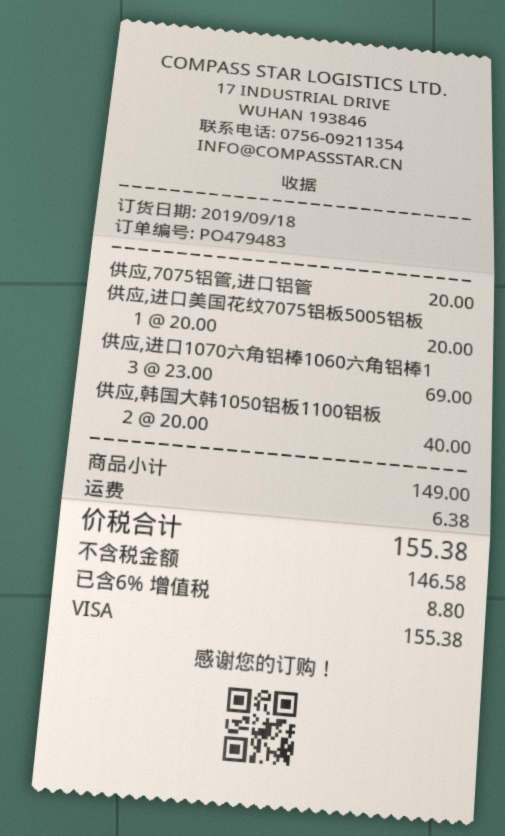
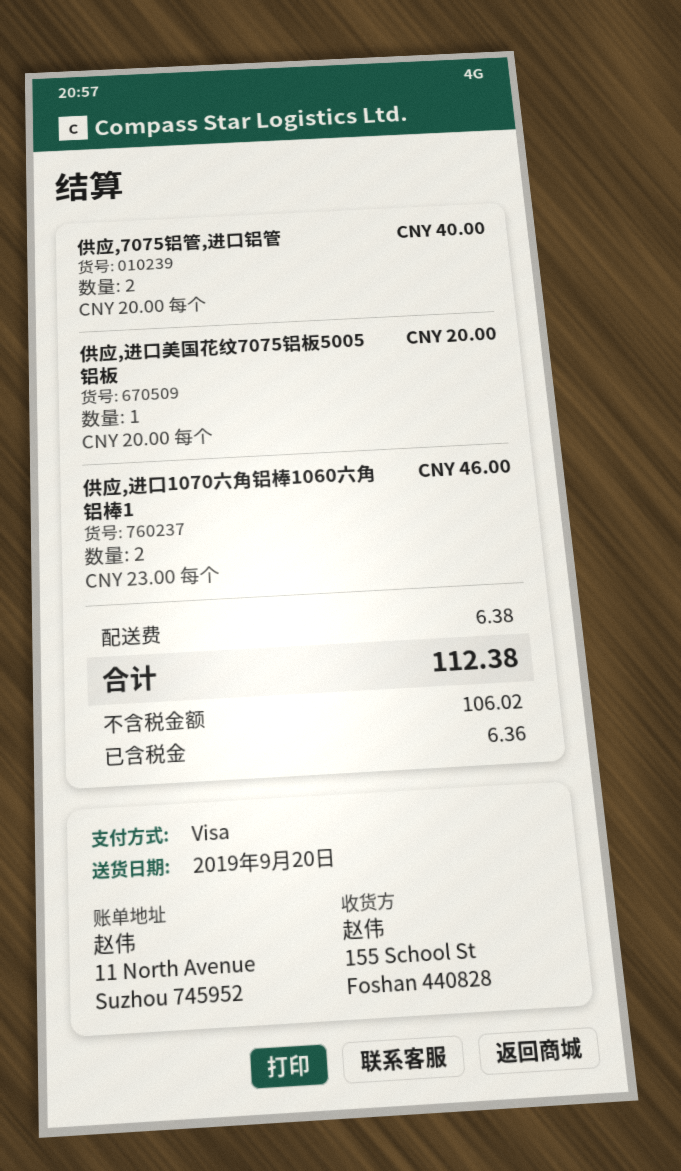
供应,7075铝管,进口铝管: 1 x 20.00 = 20.00 -> 2 x 20.00 = 40.00
供应,进口1070六角铝棒1060六角铝棒1: 3 x 23.00 = 69.00 -> 2 x 23.00 = 46.00
供应,韩国大韩1050铝板1100铝板: 2 x 20.00 = 40.00 -> none
net: 146.58 -> 106.02
tax: 8.80 -> 6.36
total: 155.38 -> 112.38

